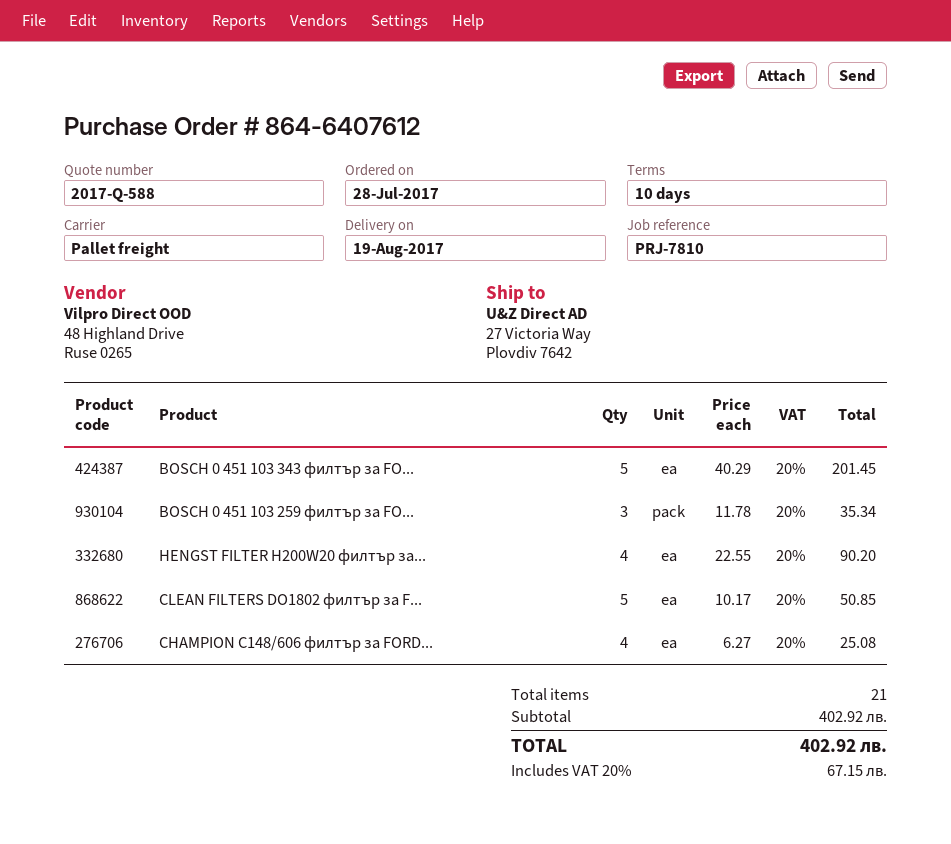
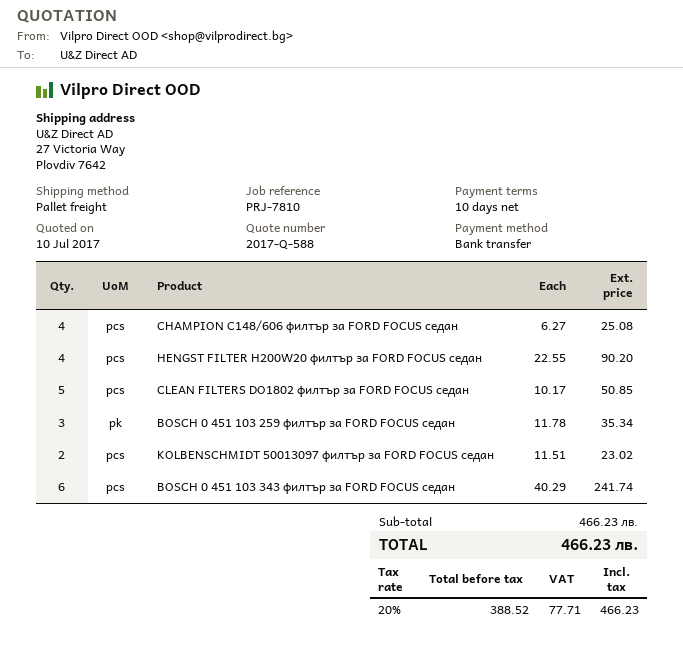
BOSCH 0 451 103 343 филтър за FO...: 5 x 40.29 = 201.45 -> 6 x 40.29 = 241.74
KOLBENSCHMIDT 50013097 филтър за FORD FOCUS седан: none -> 2 x 11.51 = 23.02
subtotal: 402.92 -> 466.23
tax: 20% = 67.15 -> 20% = 77.71
total: 402.92 -> 466.23

